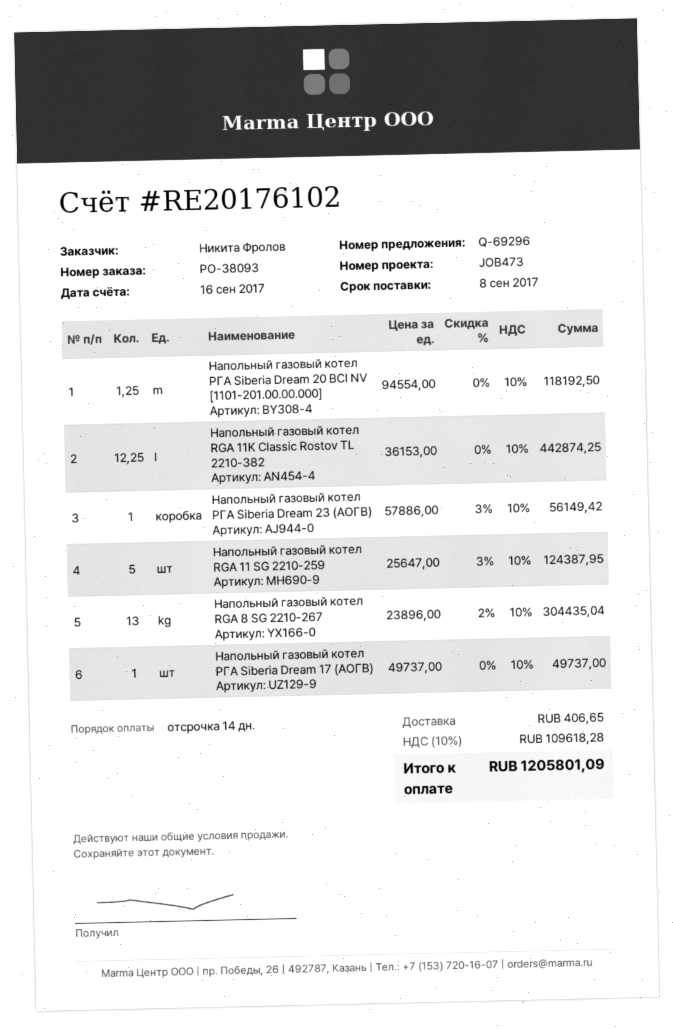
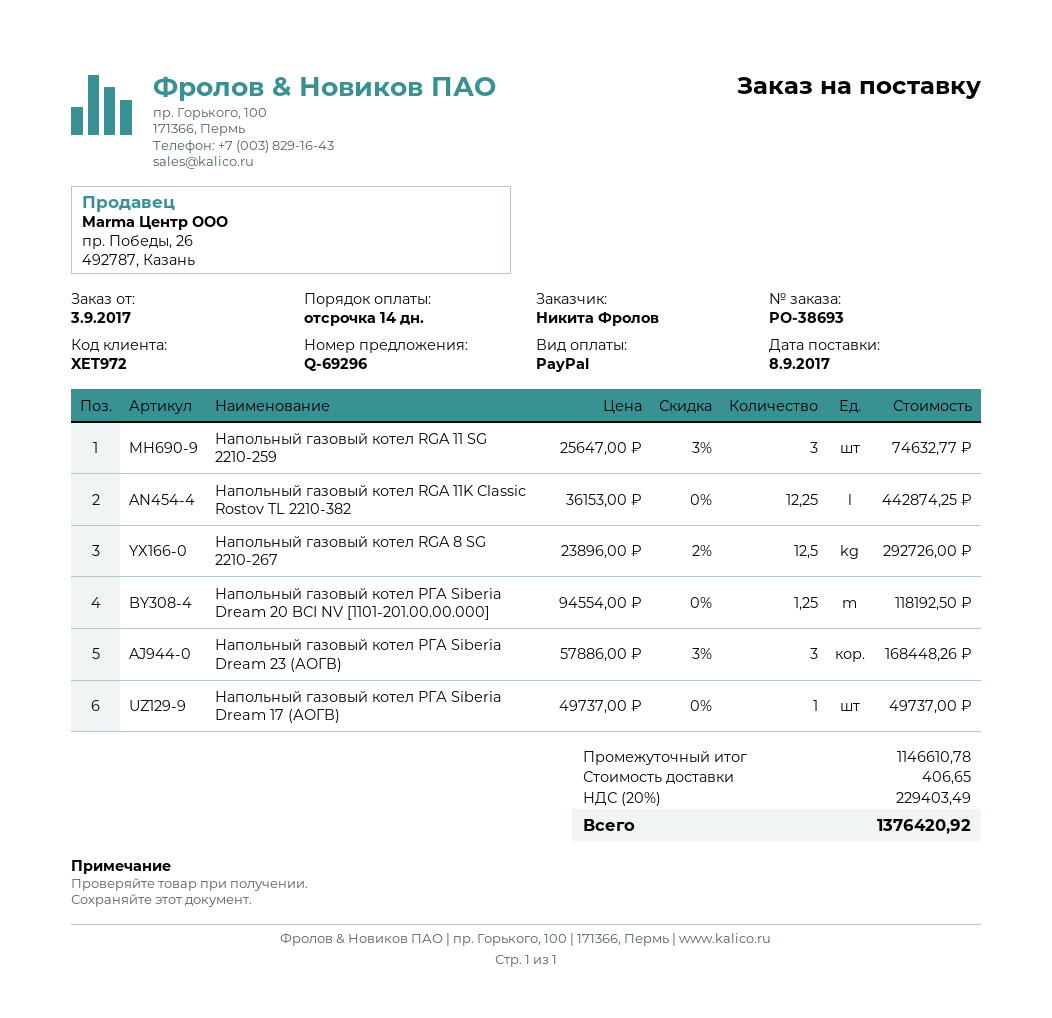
order number: PO-38093 -> PO-38693
Напольный газовый котел РГА Siberia Dream 23 (АОГВ): 1 x 57886.00 - 3% = 56149.42 -> 3 x 57886.00 - 3% = 168448.26
Напольный газовый котел RGA 11 SG 2210-259: 5 x 25647.00 - 3% = 124387.95 -> 3 x 25647.00 - 3% = 74632.77
Напольный газовый котел RGA 8 SG 2210-267: 13 x 23896.00 - 2% = 304435.04 -> 12.5 x 23896.00 - 2% = 292726.00
tax: 10% = 109618.28 -> 20% = 229403.49
total: 1205801.09 -> 1376420.92

